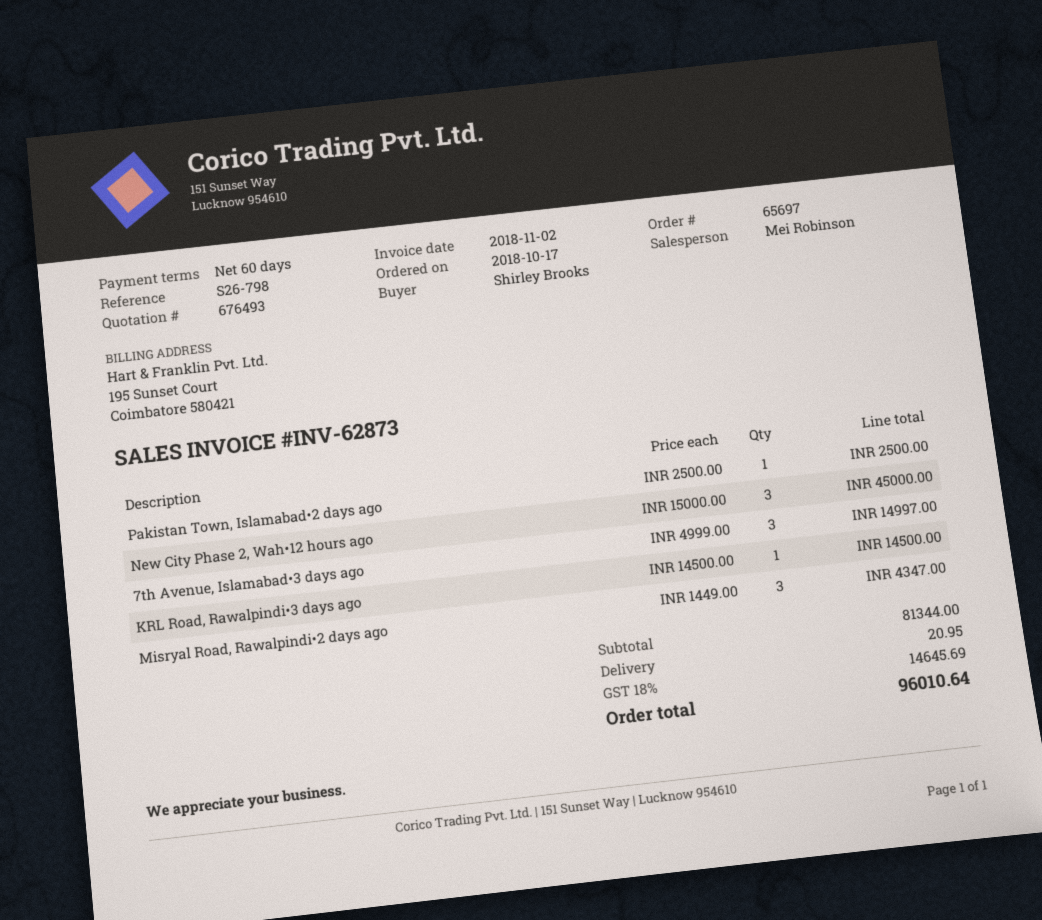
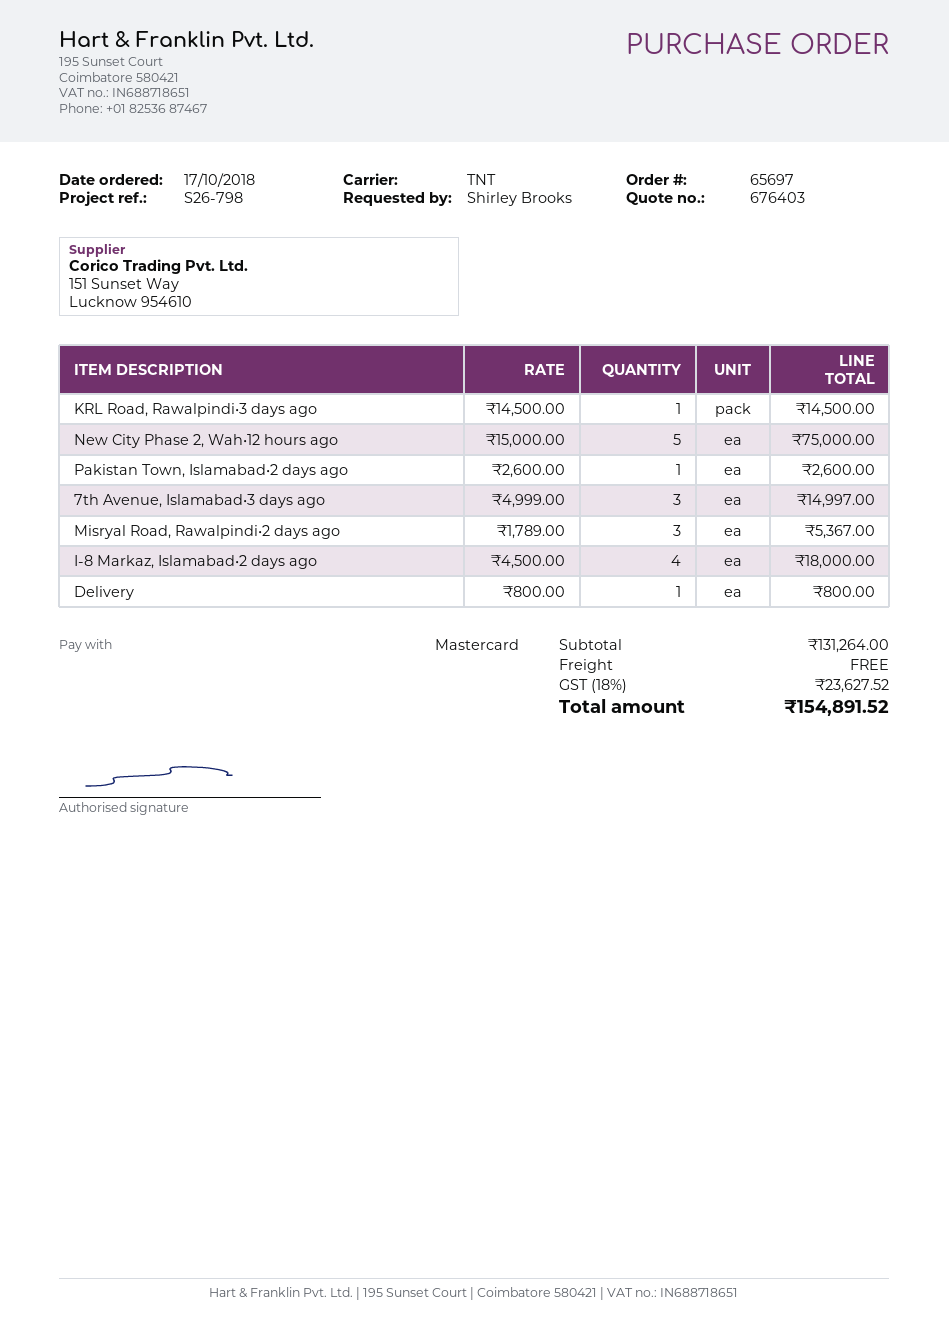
quote number: 676493 -> 676403
Pakistan Town, Islamabad•2 days ago: 1 x 2500.00 = 2500.00 -> 1 x 2600.00 = 2600.00
New City Phase 2, Wah•12 hours ago: 3 x 15000.00 = 45000.00 -> 5 x 15000.00 = 75000.00
Misryal Road, Rawalpindi•2 days ago: 3 x 1449.00 = 4347.00 -> 3 x 1789.00 = 5367.00
I-8 Markaz, Islamabad•2 days ago: none -> 4 x 4500.00 = 18000.00
Delivery: none -> 1 x 800.00 = 800.00
subtotal: 81344.00 -> 131264.00
shipping: 20.95 -> 0.00
tax: 18% = 14645.69 -> 18% = 23627.52
total: 96010.64 -> 154891.52

